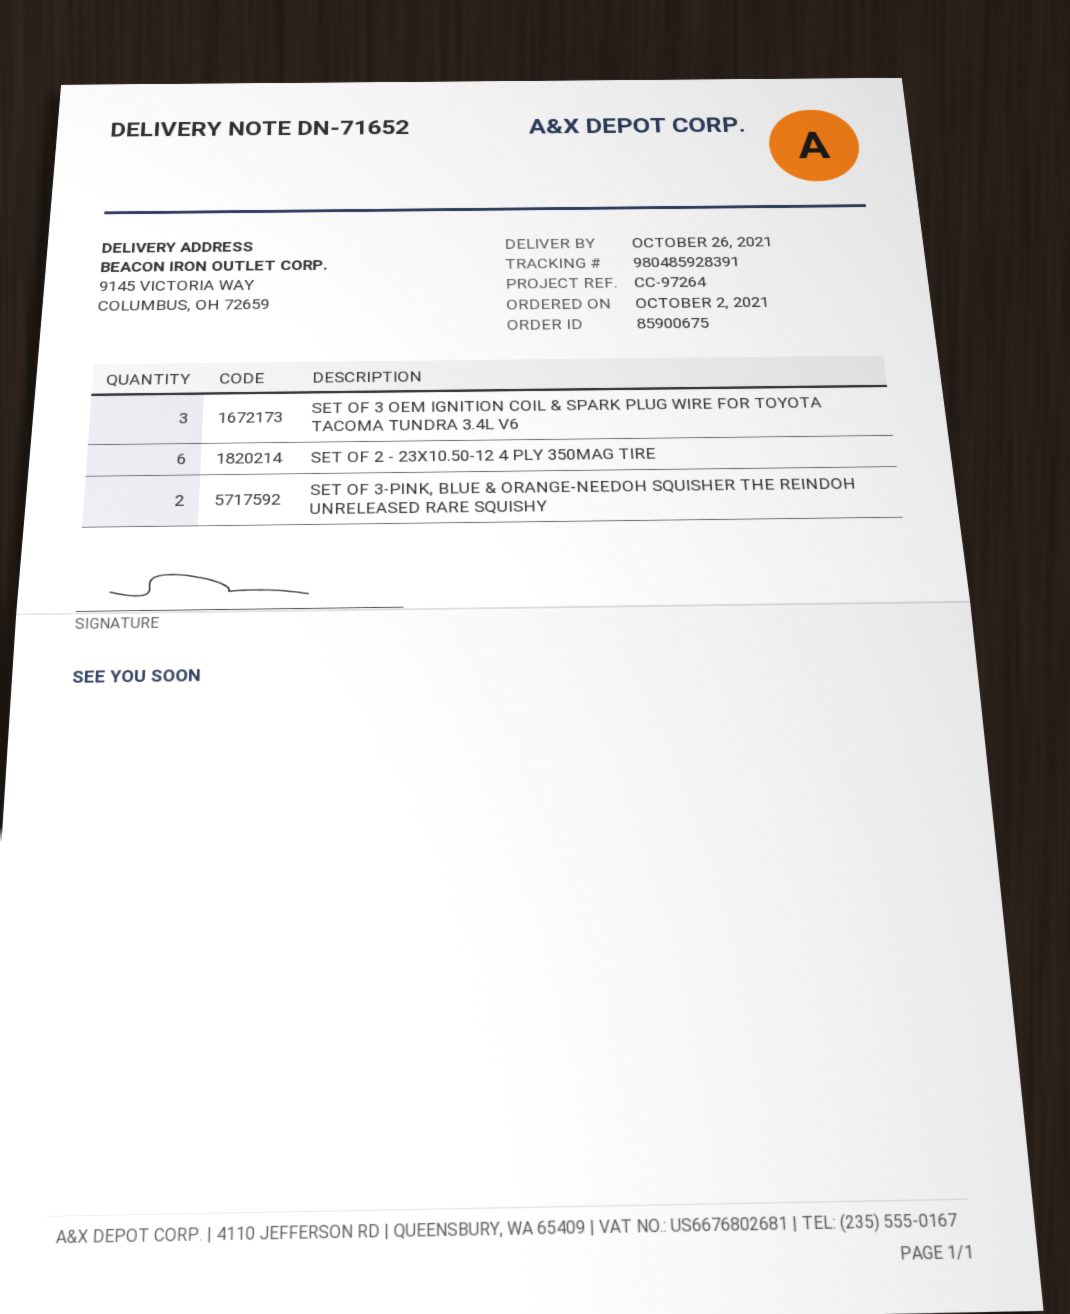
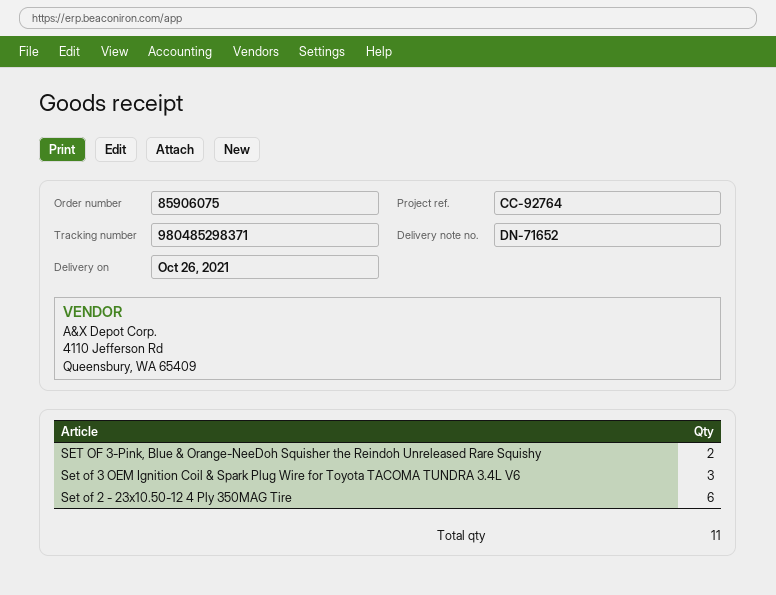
order number: 85900675 -> 85906075
reference: CC-97264 -> CC-92764
tracking number: 980485928391 -> 980485298371

